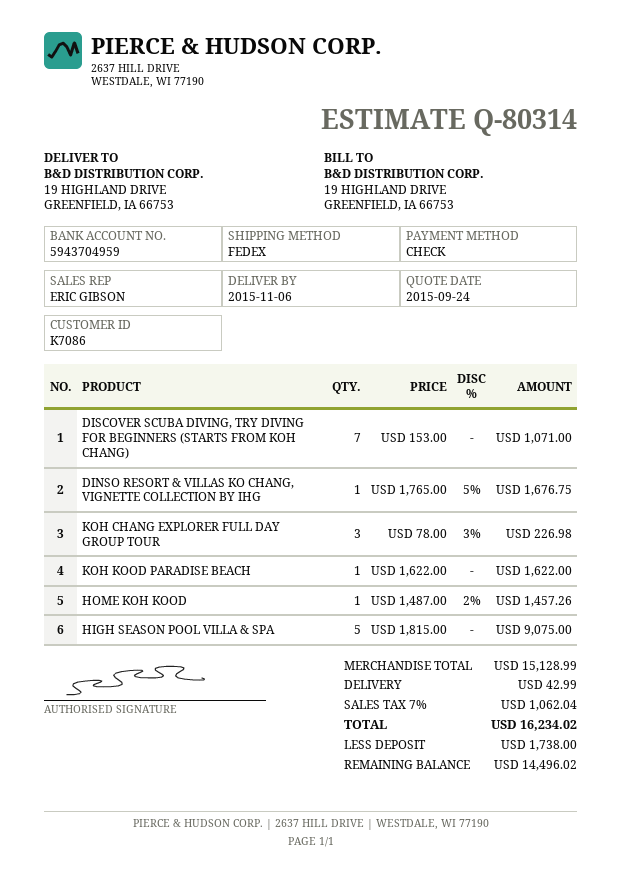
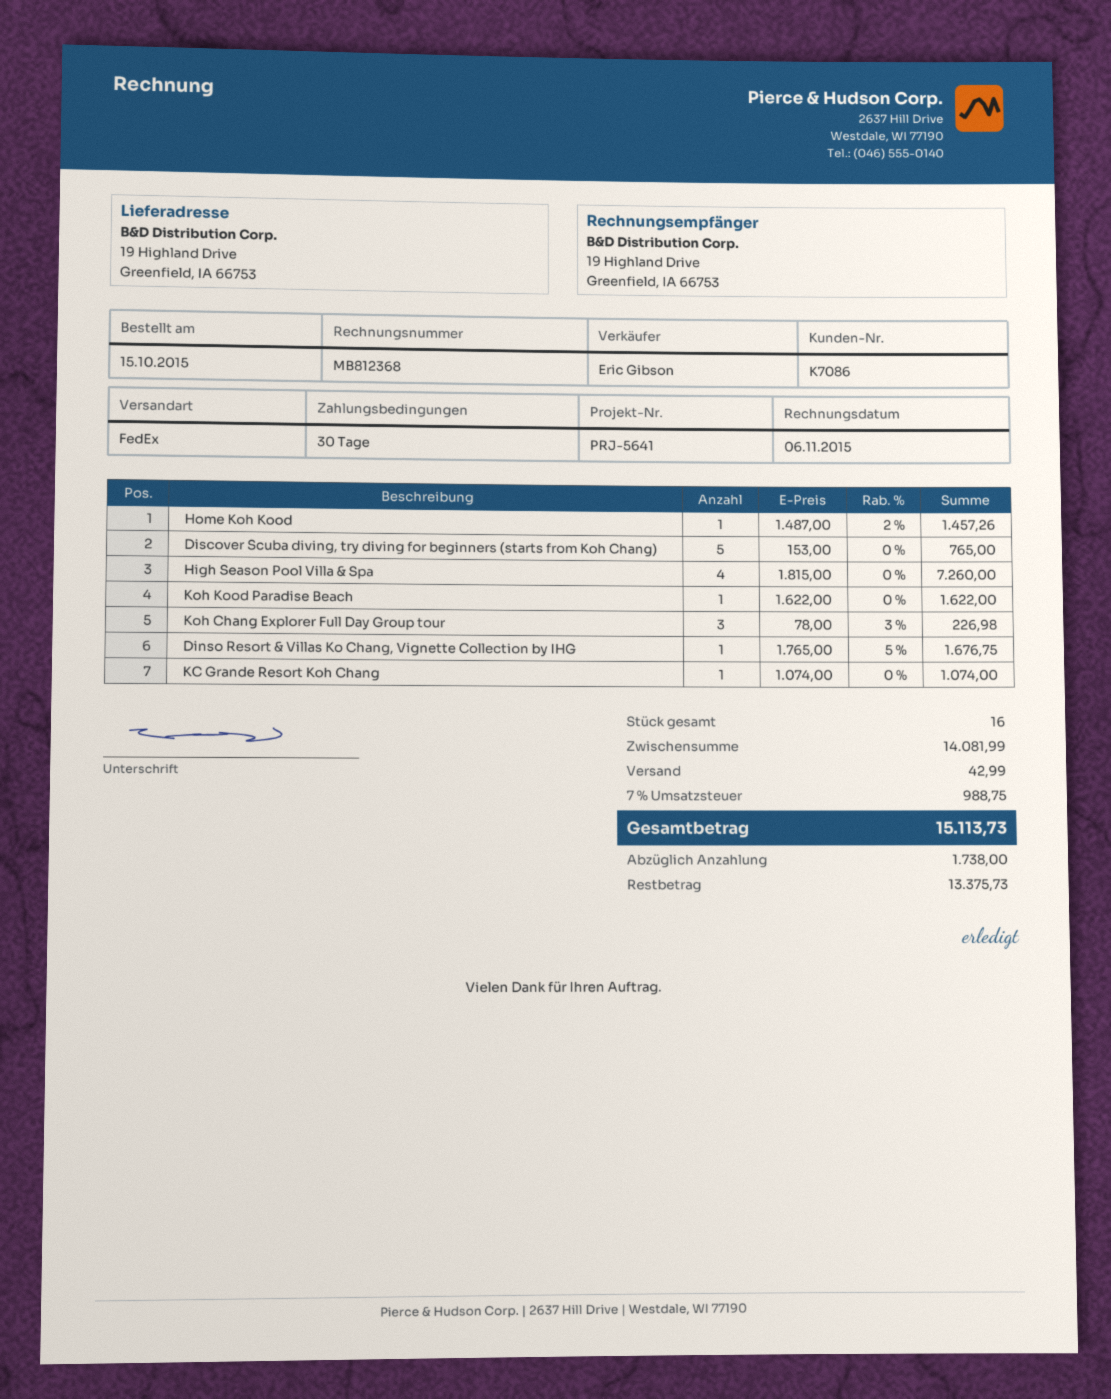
DISCOVER SCUBA DIVING, TRY DIVING FOR BEGINNERS (STARTS FROM KOH CHANG): 7 x 153.00 = 1071.00 -> 5 x 153.00 = 765.00
HIGH SEASON POOL VILLA & SPA: 5 x 1815.00 = 9075.00 -> 4 x 1815.00 = 7260.00
KC Grande Resort Koh Chang: none -> 1 x 1074.00 = 1074.00
subtotal: 15128.99 -> 14081.99
tax: 7% = 1062.04 -> 7% = 988.75
total: 16234.02 -> 15113.73
balance: 14496.02 -> 13375.73

